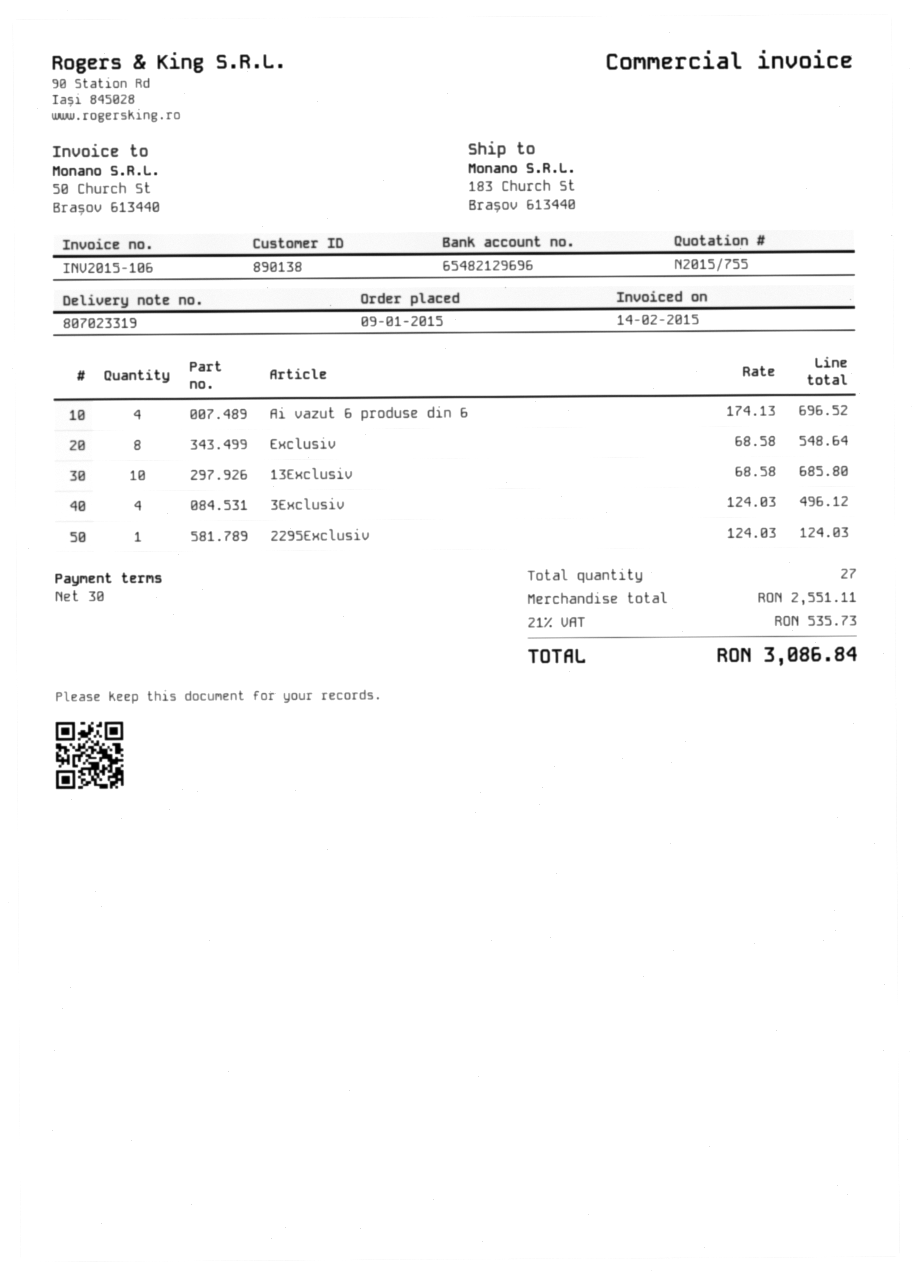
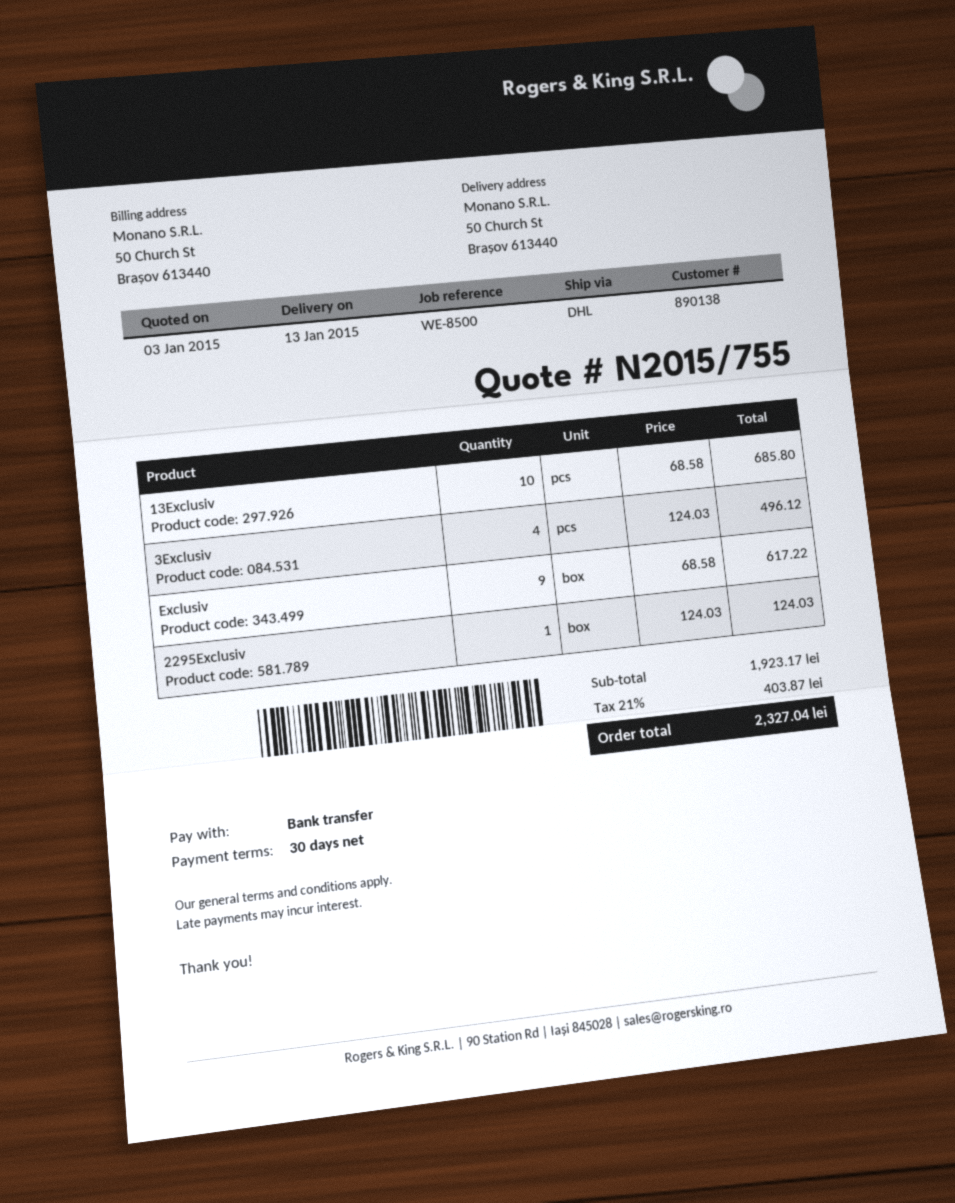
ship to: 183 Church St, Brașov 613440 -> 50 Church St, Brașov 613440
Ai vazut 6 produse din 6: 4 x 174.13 = 696.52 -> none
Exclusiv: 8 x 68.58 = 548.64 -> 9 x 68.58 = 617.22
subtotal: 2551.11 -> 1923.17
tax: 21% = 535.73 -> 21% = 403.87
total: 3086.84 -> 2327.04

